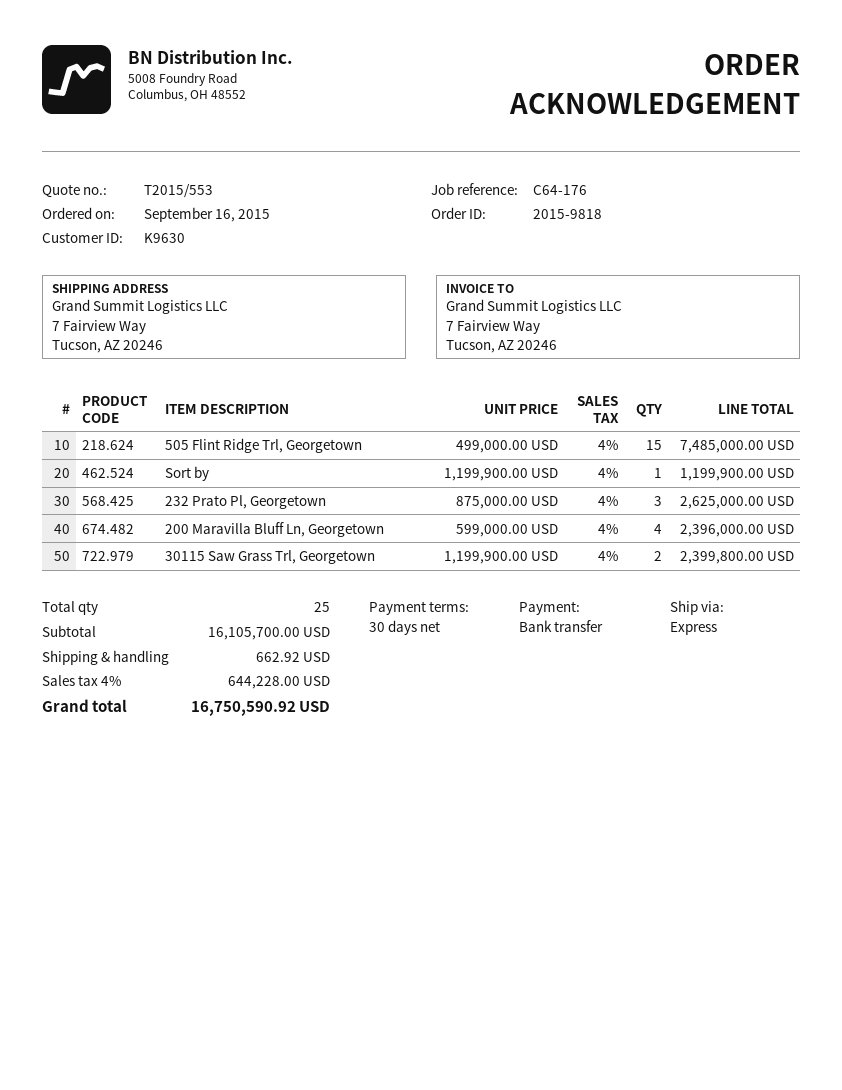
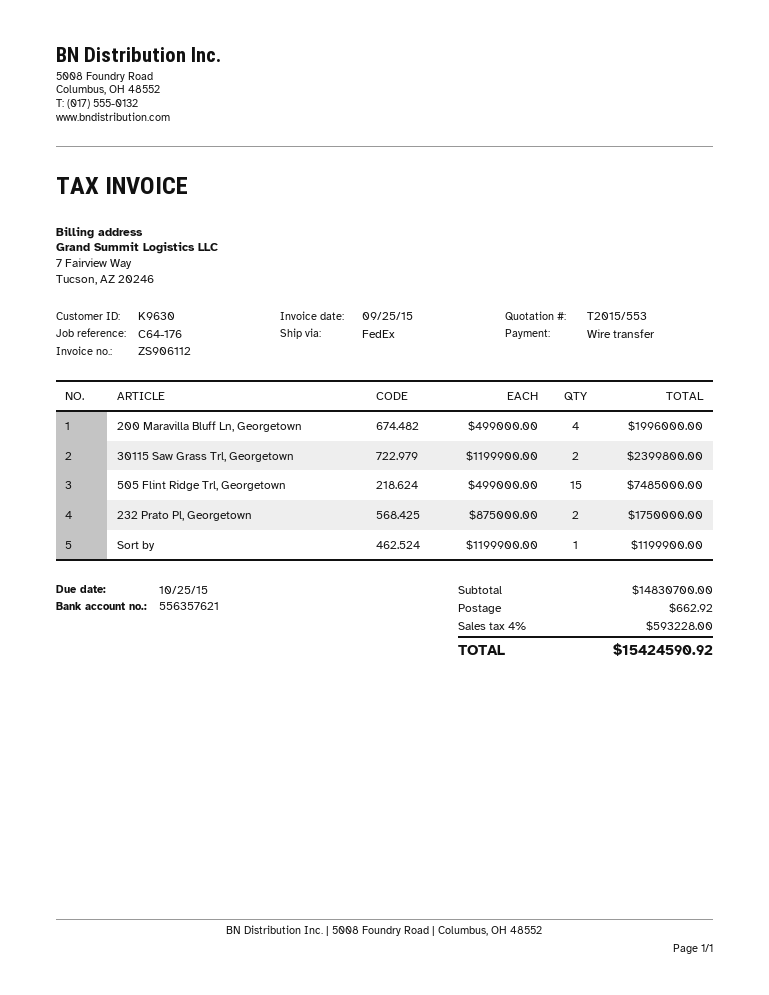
shipping method: express -> FedEx
232 Prato Pl, Georgetown: 3 x 875000.00 = 2625000.00 -> 2 x 875000.00 = 1750000.00
200 Maravilla Bluff Ln, Georgetown: 4 x 599000.00 = 2396000.00 -> 4 x 499000.00 = 1996000.00
subtotal: 16105700.00 -> 14830700.00
tax: 4% = 644228.00 -> 4% = 593228.00
total: 16750590.92 -> 15424590.92

